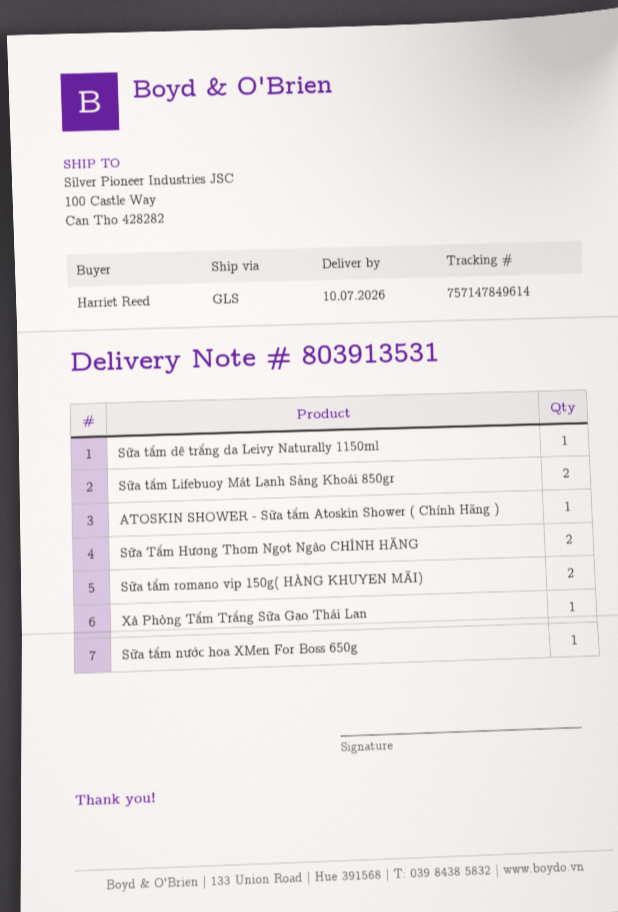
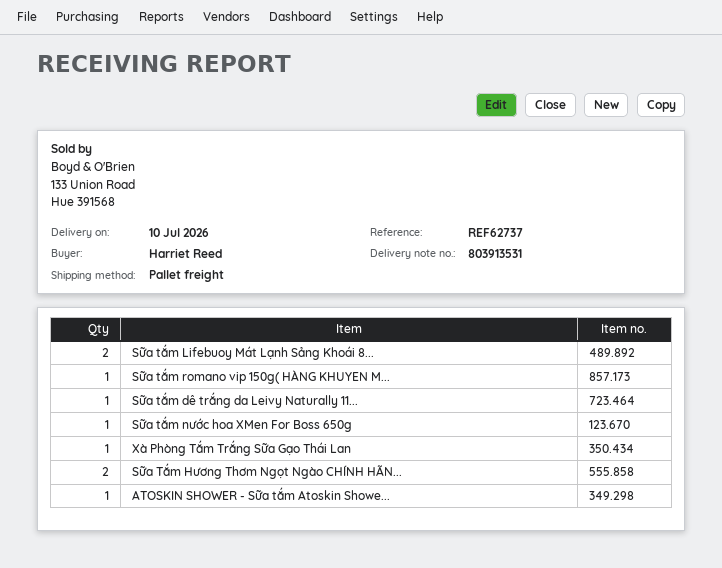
shipping method: GLS -> pallet freight
Sữa tắm romano vip 150g( HÀNG KHUYEN MÃI): 2 -> 1

